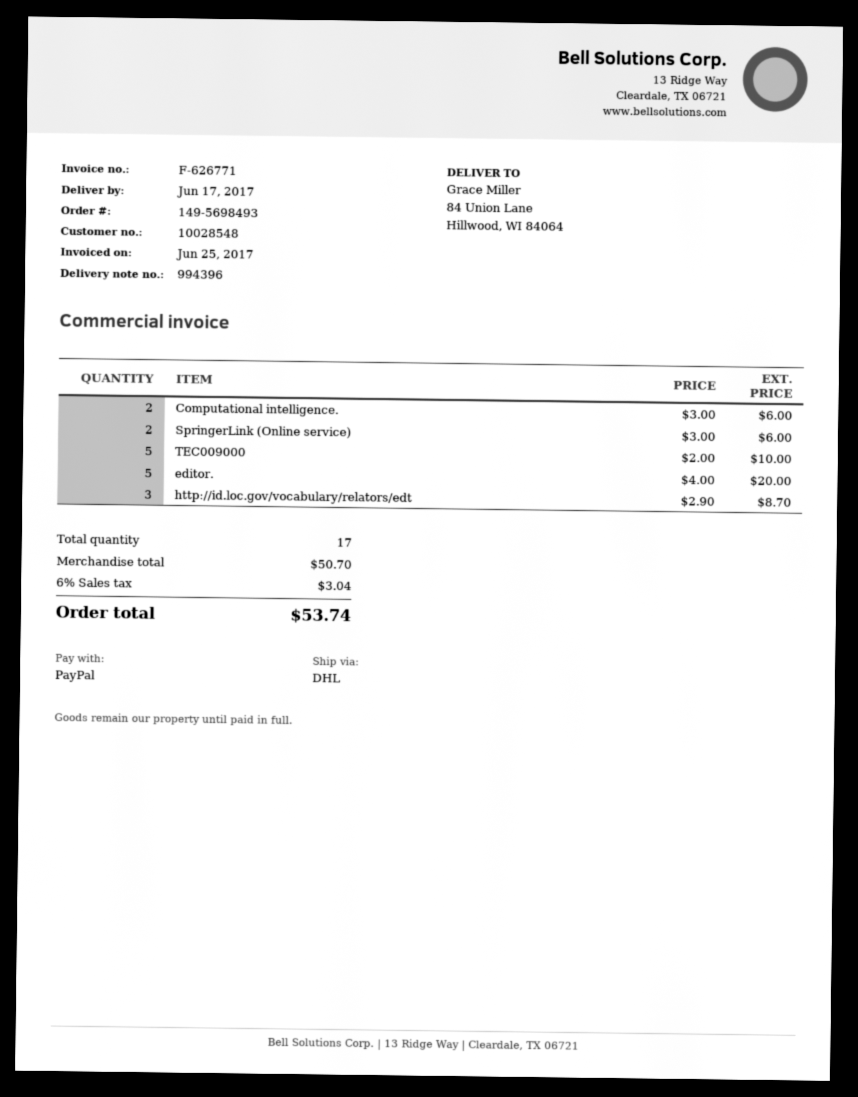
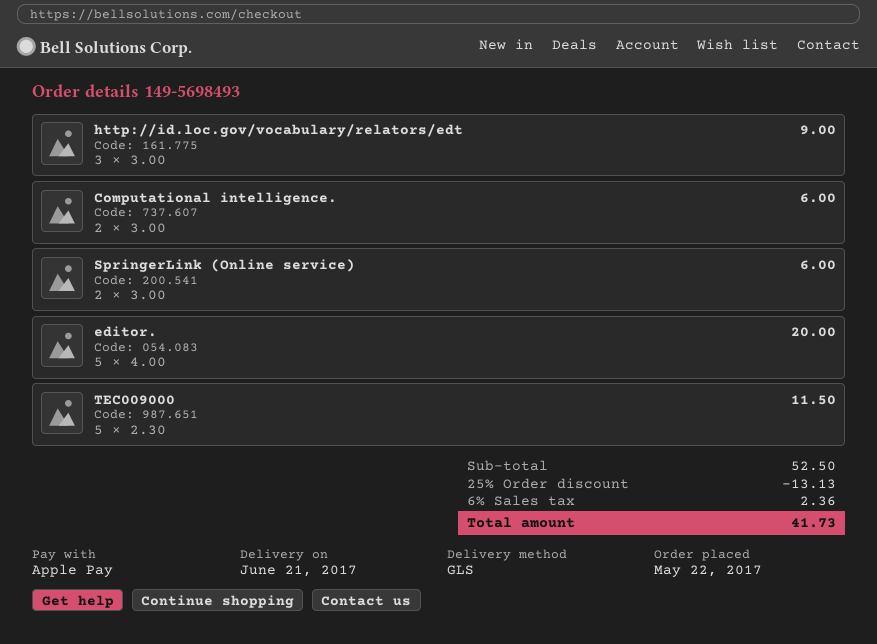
delivery date: 2017-06-17 -> 2017-06-21
payment method: PayPal -> Apple Pay
shipping method: DHL -> GLS
TEC009000: 5 x 2.00 = 10.00 -> 5 x 2.30 = 11.50
http://id.loc.gov/vocabulary/relators/edt: 3 x 2.90 = 8.70 -> 3 x 3.00 = 9.00
subtotal: 50.70 -> 52.50
discount: none -> 25% = 13.13
tax: 6% = 3.04 -> 6% = 2.36
total: 53.74 -> 41.73

